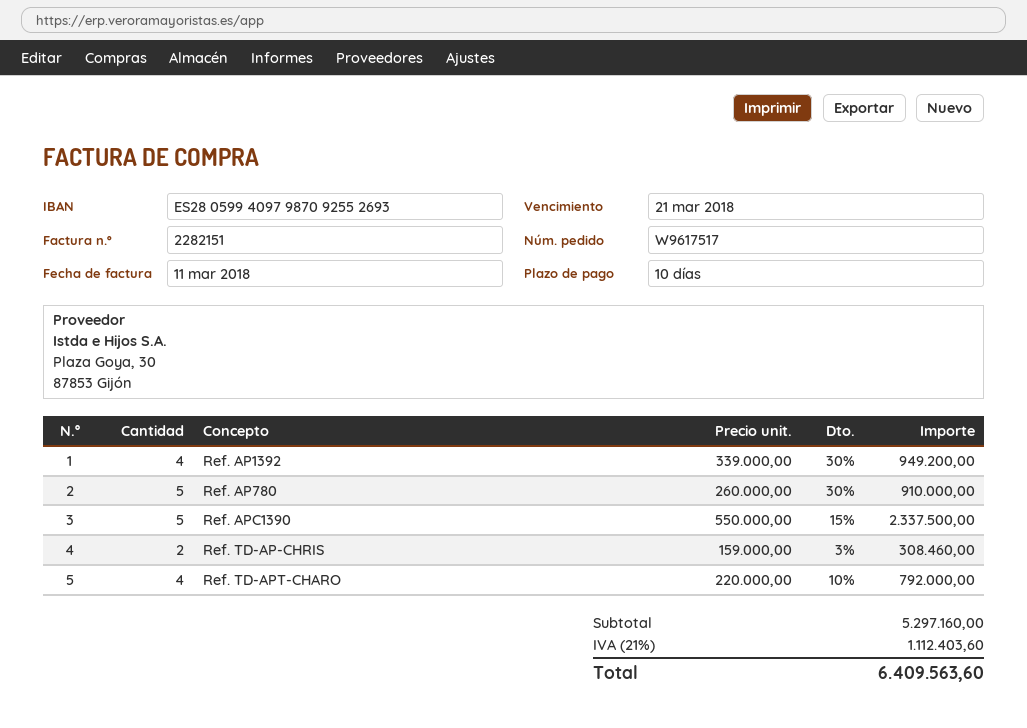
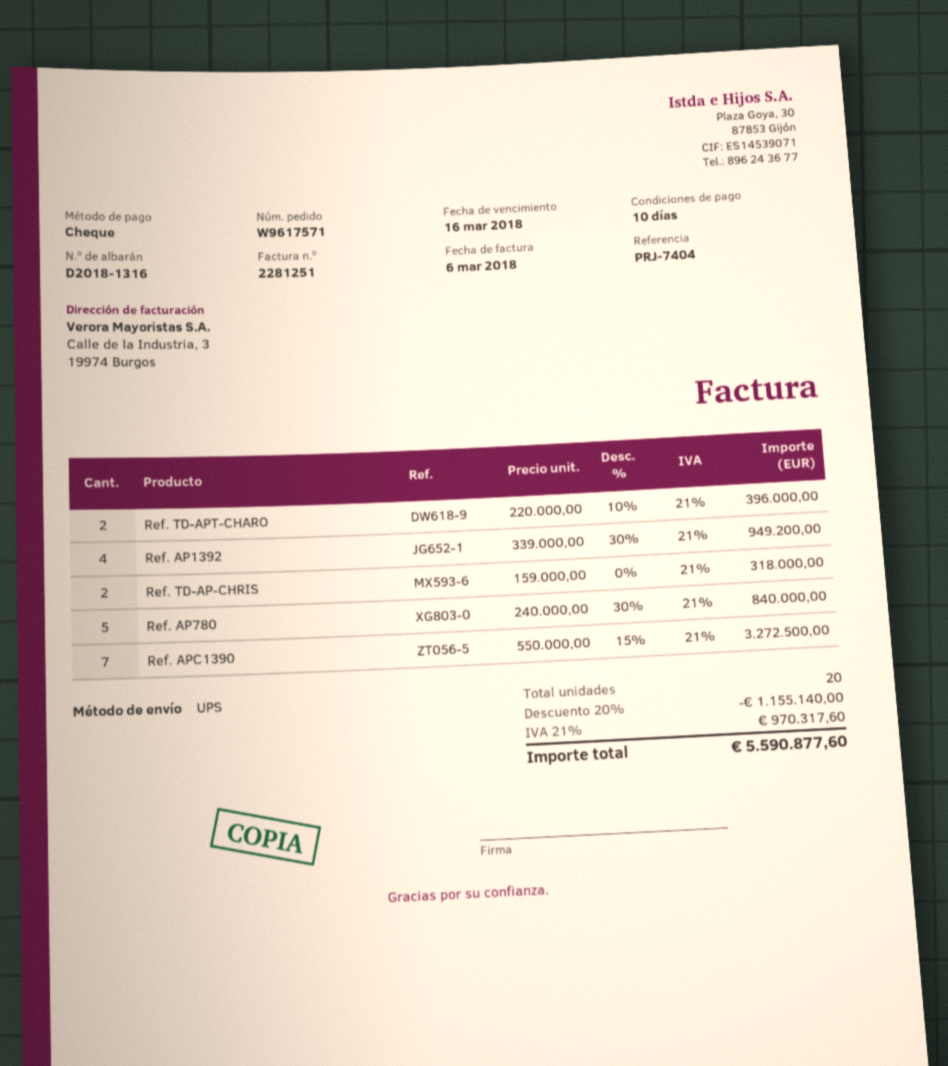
order number: W9617517 -> W9617571
invoice number: 2282151 -> 2281251
invoice date: 2018-03-11 -> 2018-03-06
due date: 2018-03-21 -> 2018-03-16
Ref. AP780: 5 x 260000.00 - 30% = 910000.00 -> 5 x 240000.00 - 30% = 840000.00
Ref. APC1390: 5 x 550000.00 - 15% = 2337500.00 -> 7 x 550000.00 - 15% = 3272500.00
Ref. TD-AP-CHRIS: 2 x 159000.00 - 3% = 308460.00 -> 2 x 159000.00 = 318000.00
Ref. TD-APT-CHARO: 4 x 220000.00 - 10% = 792000.00 -> 2 x 220000.00 - 10% = 396000.00
discount: none -> 20% = 1155140.00
tax: 21% = 1112403.60 -> 21% = 970317.60
total: 6409563.60 -> 5590877.60

